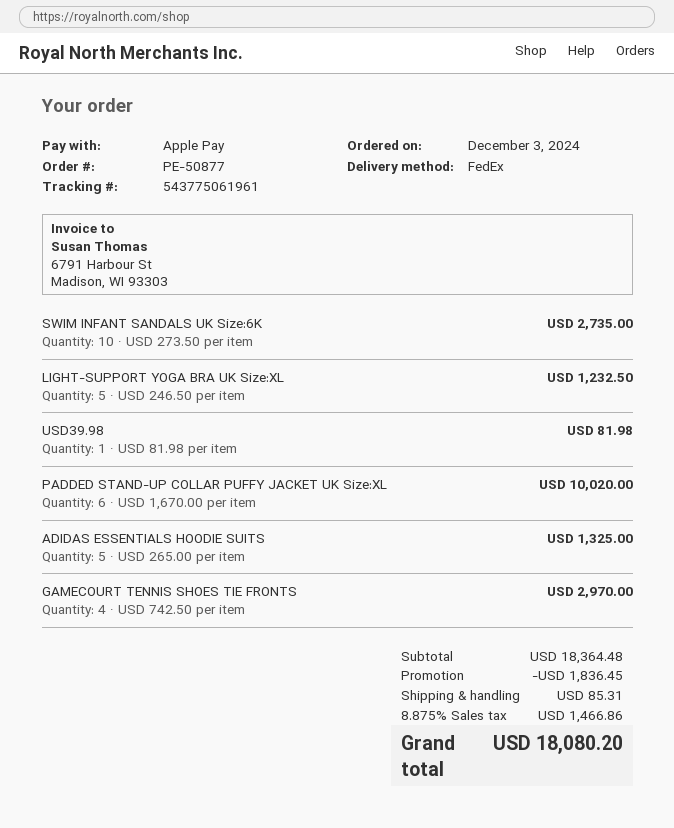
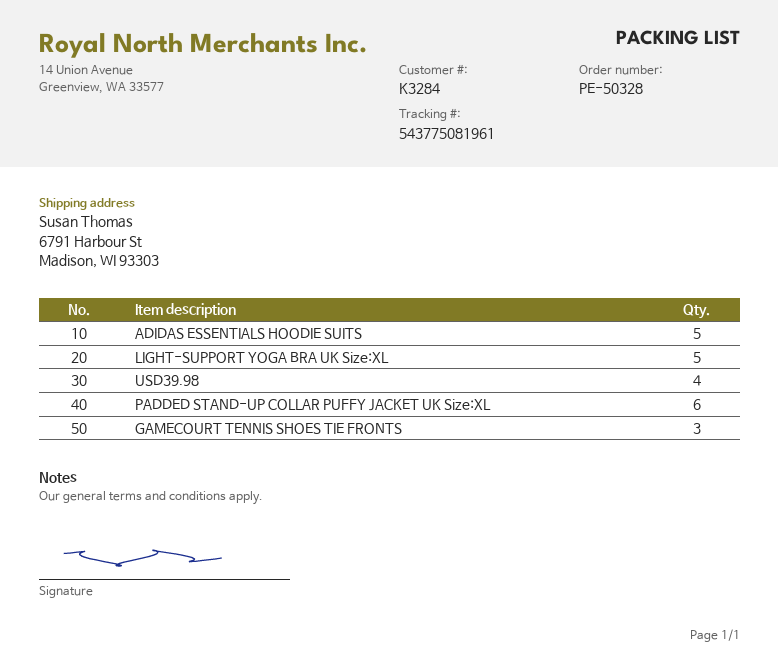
order number: PE-50877 -> PE-50328
tracking number: 543775061961 -> 543775081961
SWIM INFANT SANDALS UK Size:6K: 10 -> none
USD39.98: 1 -> 4
GAMECOURT TENNIS SHOES TIE FRONTS: 4 -> 3

